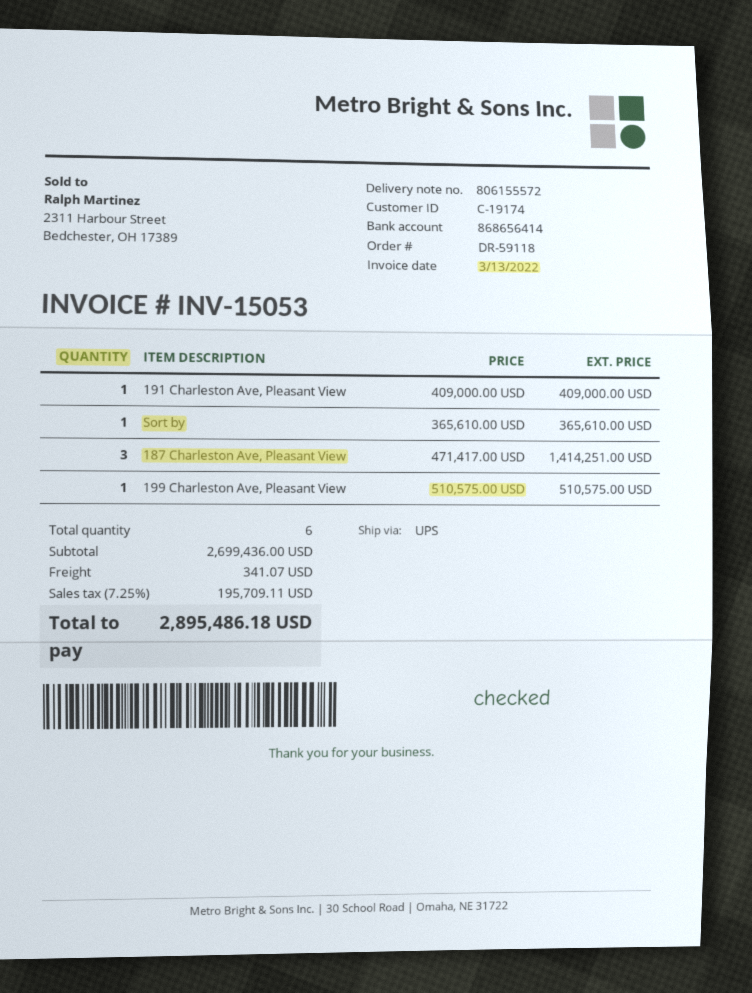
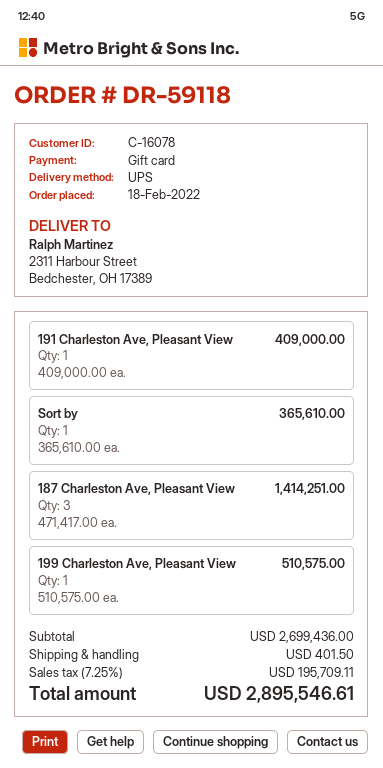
customer number: C-19174 -> C-16078
shipping: 341.07 -> 401.50
total: 2895486.18 -> 2895546.61

